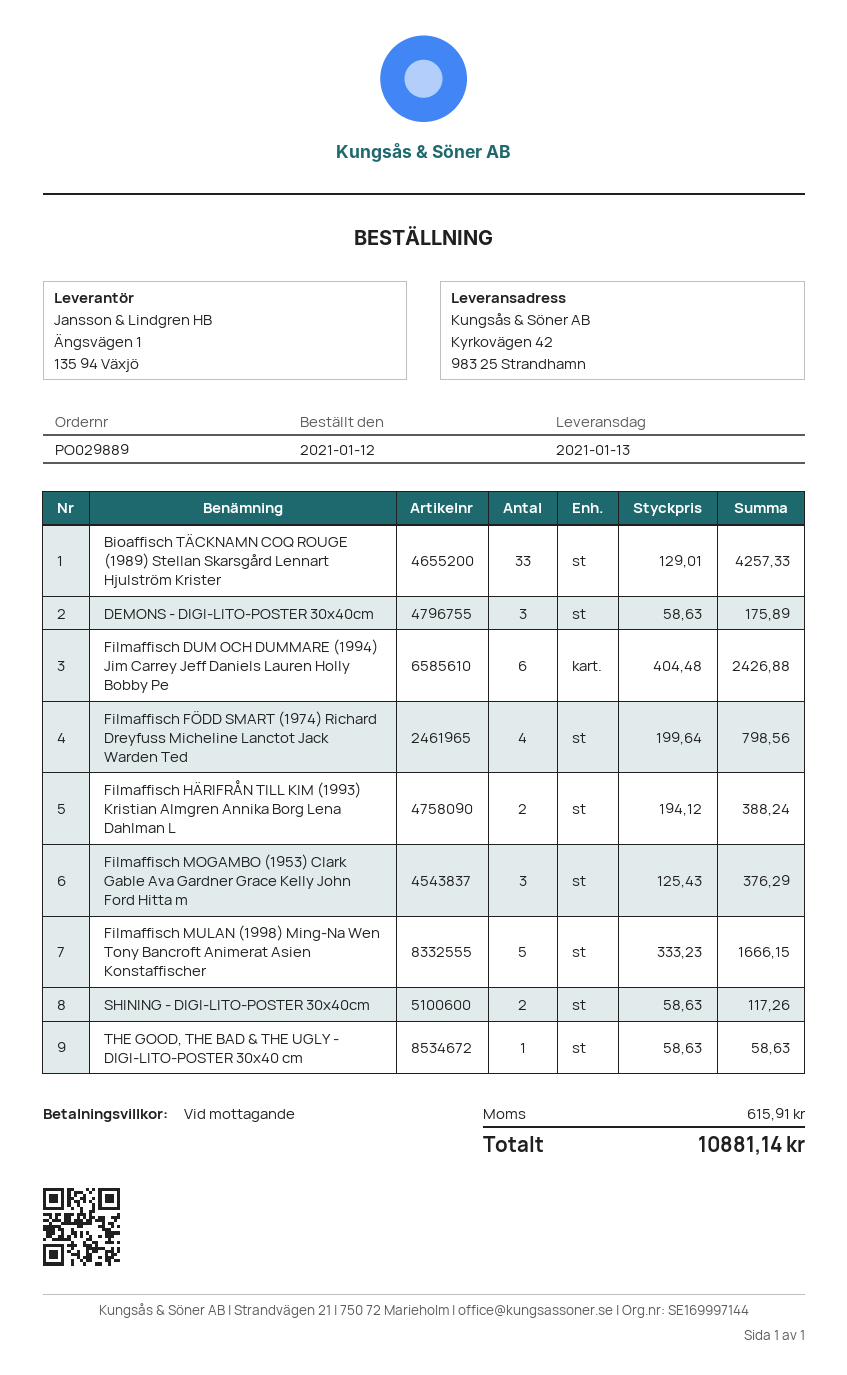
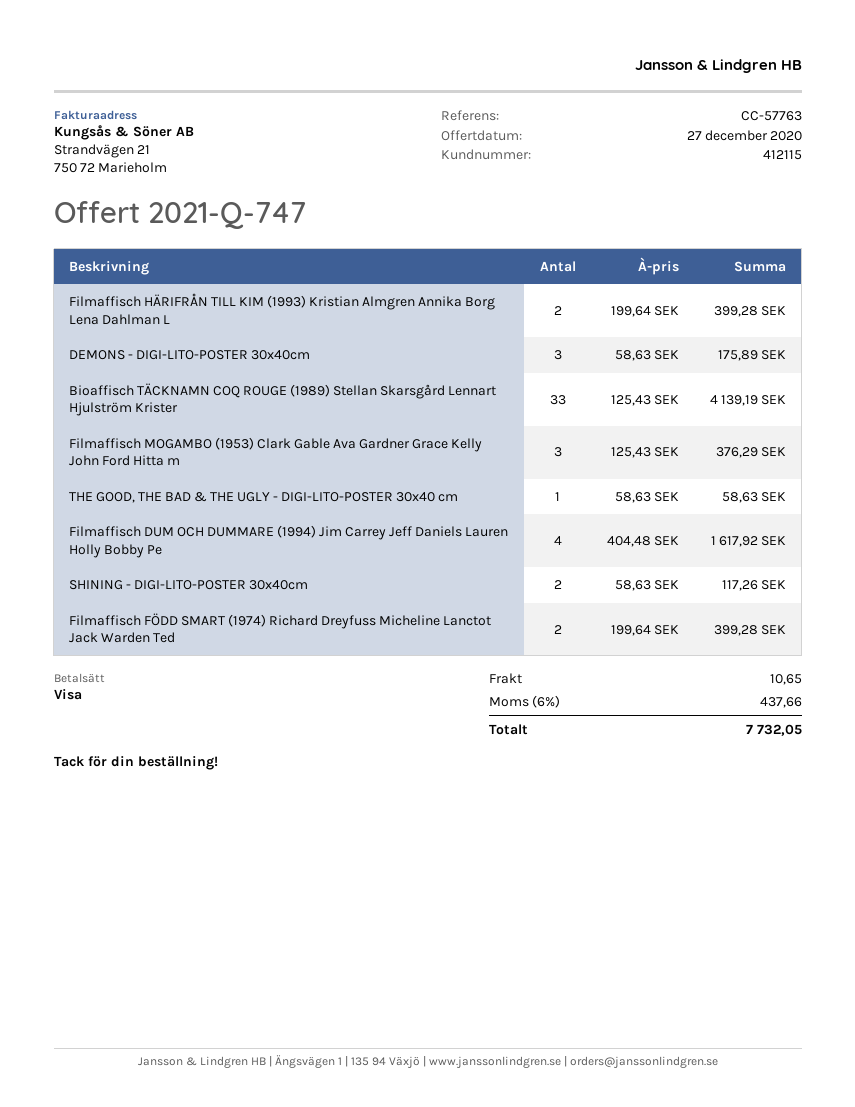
Bioaffisch TÄCKNAMN COQ ROUGE (1989) Stellan Skarsgård Lennart Hjulström Krister: 33 x 129.01 = 4257.33 -> 33 x 125.43 = 4139.19
Filmaffisch DUM OCH DUMMARE (1994) Jim Carrey Jeff Daniels Lauren Holly Bobby Pe: 6 x 404.48 = 2426.88 -> 4 x 404.48 = 1617.92
Filmaffisch FÖDD SMART (1974) Richard Dreyfuss Micheline Lanctot Jack Warden Ted: 4 x 199.64 = 798.56 -> 2 x 199.64 = 399.28
Filmaffisch HÄRIFRÅN TILL KIM (1993) Kristian Almgren Annika Borg Lena Dahlman L: 2 x 194.12 = 388.24 -> 2 x 199.64 = 399.28
Filmaffisch MULAN (1998) Ming-Na Wen Tony Bancroft Animerat Asien Konstaffischer: 5 x 333.23 = 1666.15 -> none
shipping: none -> 10.65
tax: 615.91 -> 437.66
total: 10881.14 -> 7732.05

